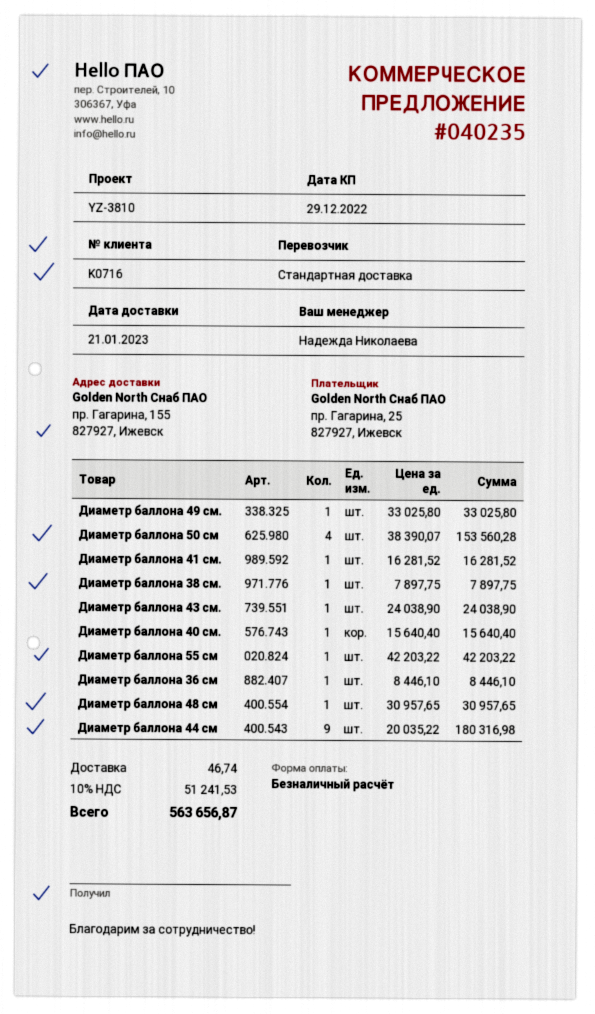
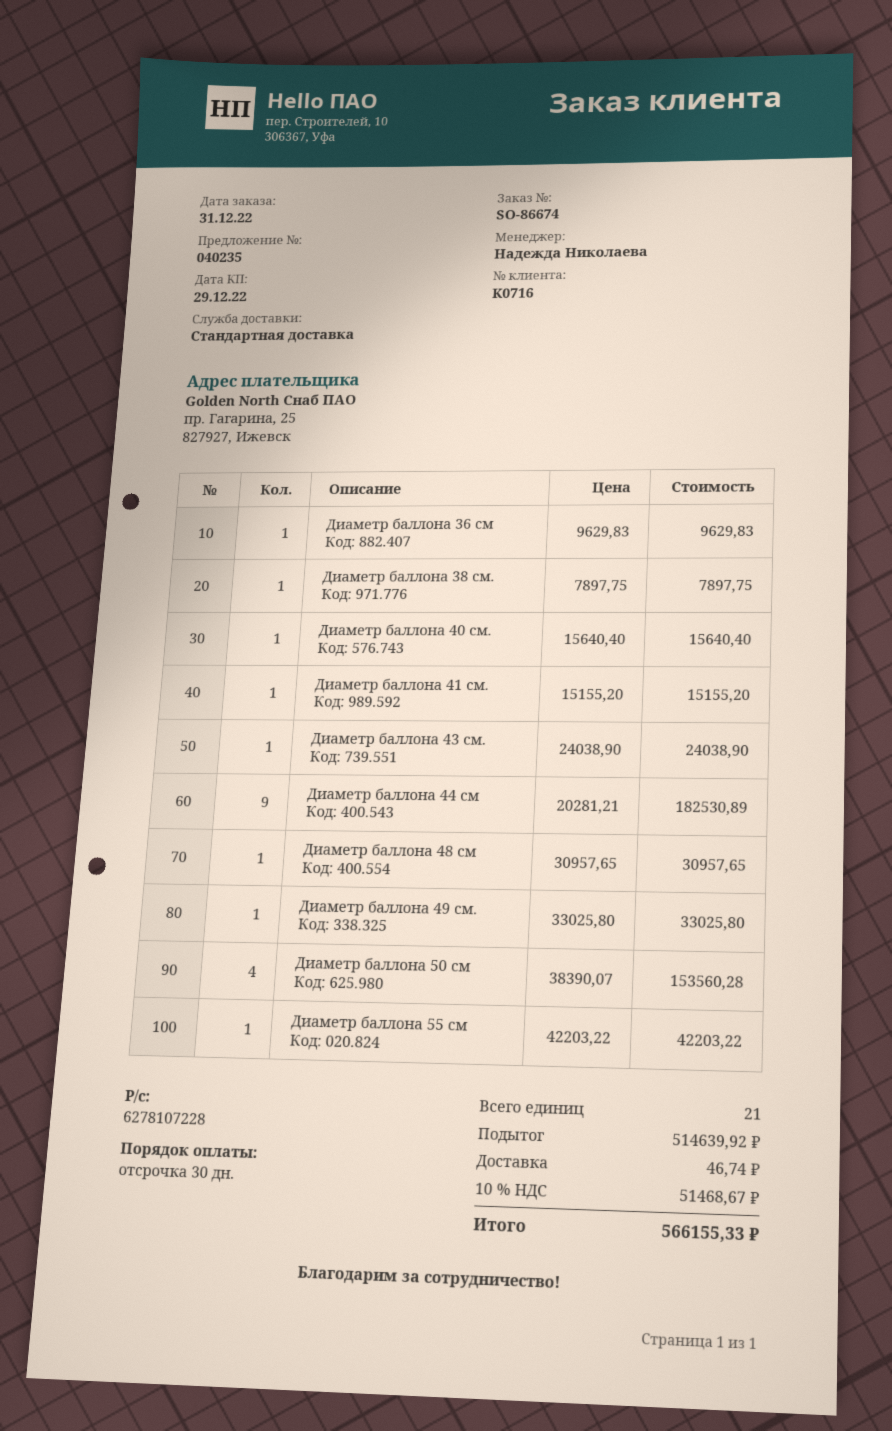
Диаметр баллона 41 см.: 1 x 16281.52 = 16281.52 -> 1 x 15155.20 = 15155.20
Диаметр баллона 36 см: 1 x 8446.10 = 8446.10 -> 1 x 9629.83 = 9629.83
Диаметр баллона 44 см: 9 x 20035.22 = 180316.98 -> 9 x 20281.21 = 182530.89
tax: 10% = 51241.53 -> 10% = 51468.67
total: 563656.87 -> 566155.33

